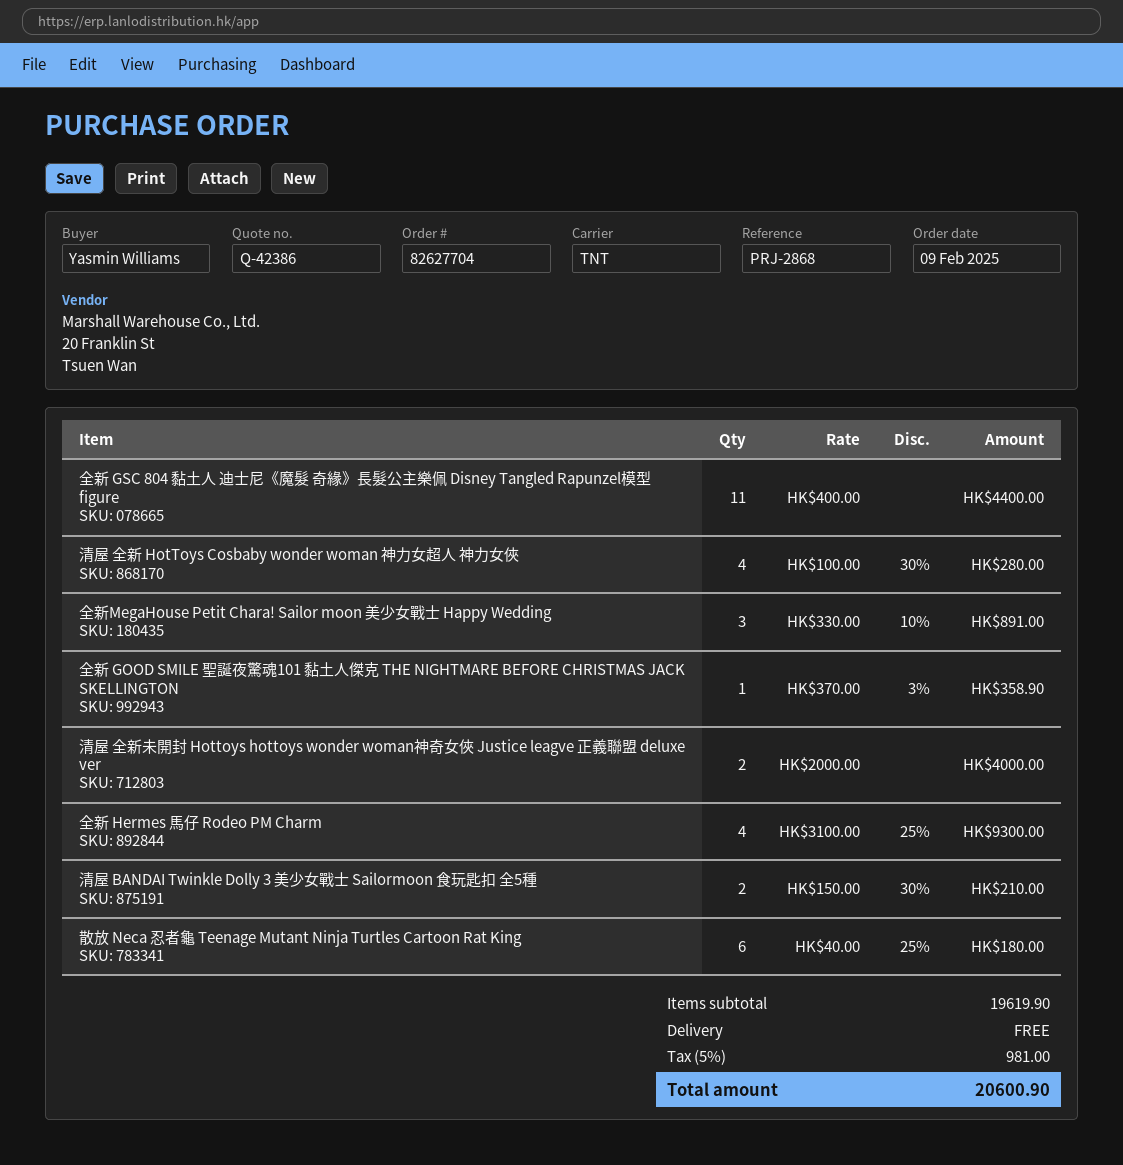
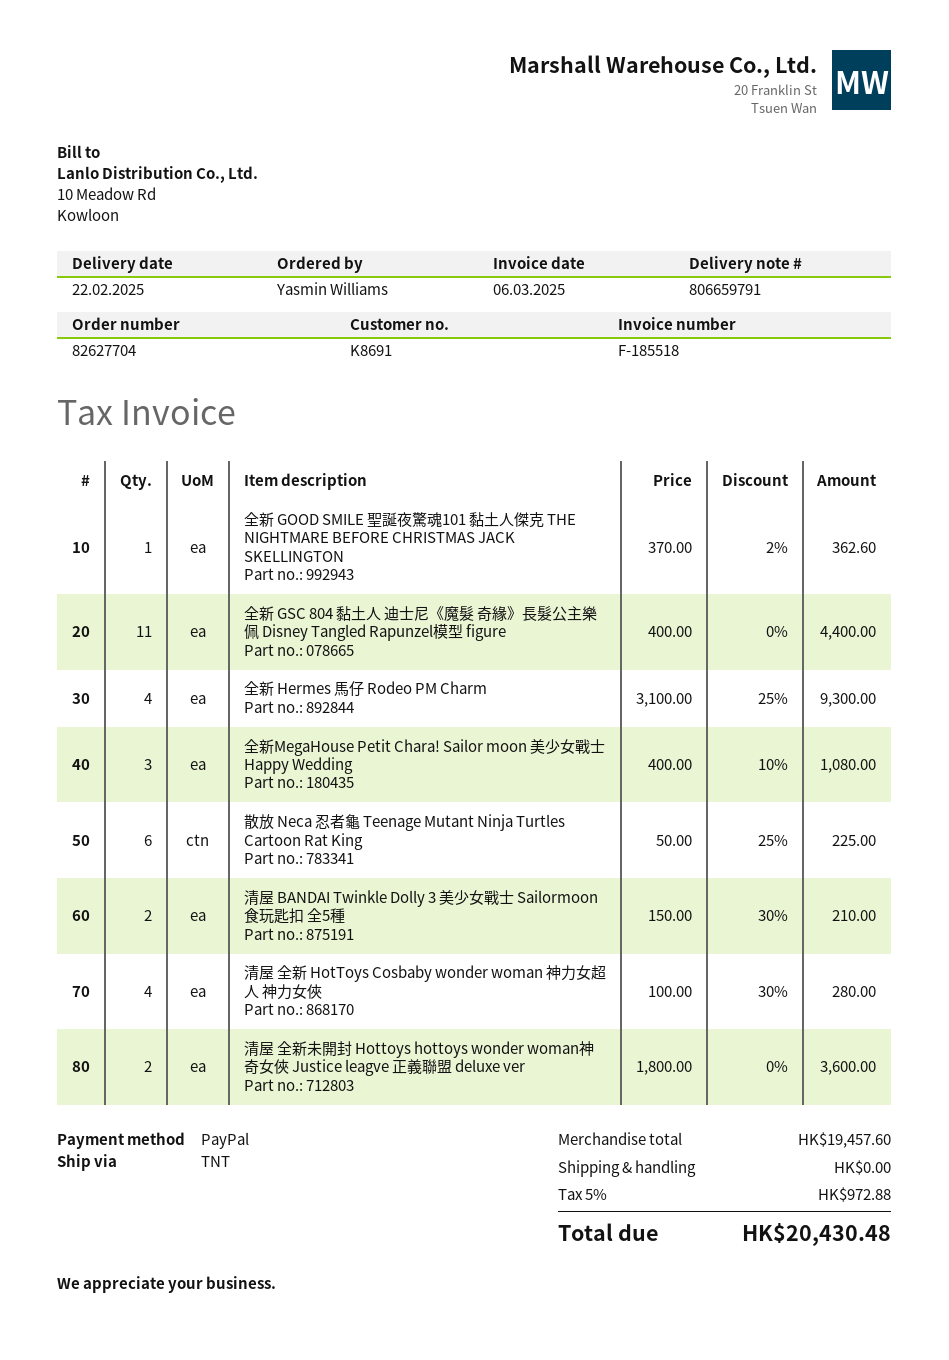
全新MegaHouse Petit Chara! Sailor moon 美少女戰士 Happy Wedding: 3 x 330.00 - 10% = 891.00 -> 3 x 400.00 - 10% = 1080.00
全新 GOOD SMILE 聖誕夜驚魂101 黏土人傑克 THE NIGHTMARE BEFORE CHRISTMAS JACK SKELLINGTON: 1 x 370.00 - 3% = 358.90 -> 1 x 370.00 - 2% = 362.60
清屋 全新未開封 Hottoys hottoys wonder woman神奇女俠 Justice leagve 正義聯盟 deluxe ver: 2 x 2000.00 = 4000.00 -> 2 x 1800.00 = 3600.00
散放 Neca 忍者龜 Teenage Mutant Ninja Turtles Cartoon Rat King: 6 x 40.00 - 25% = 180.00 -> 6 x 50.00 - 25% = 225.00
subtotal: 19619.90 -> 19457.60
tax: 5% = 981.00 -> 5% = 972.88
total: 20600.90 -> 20430.48

